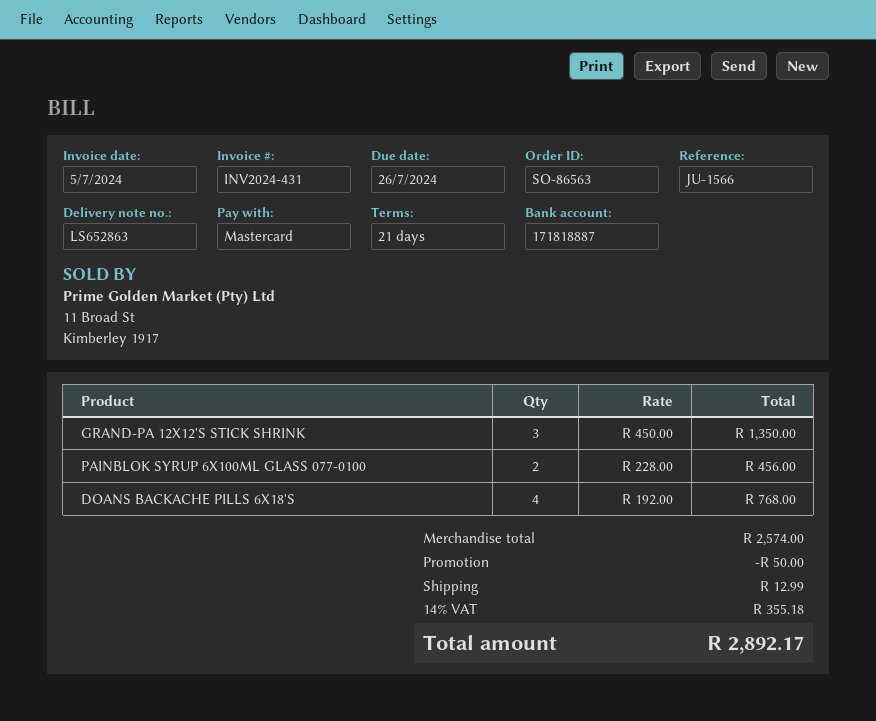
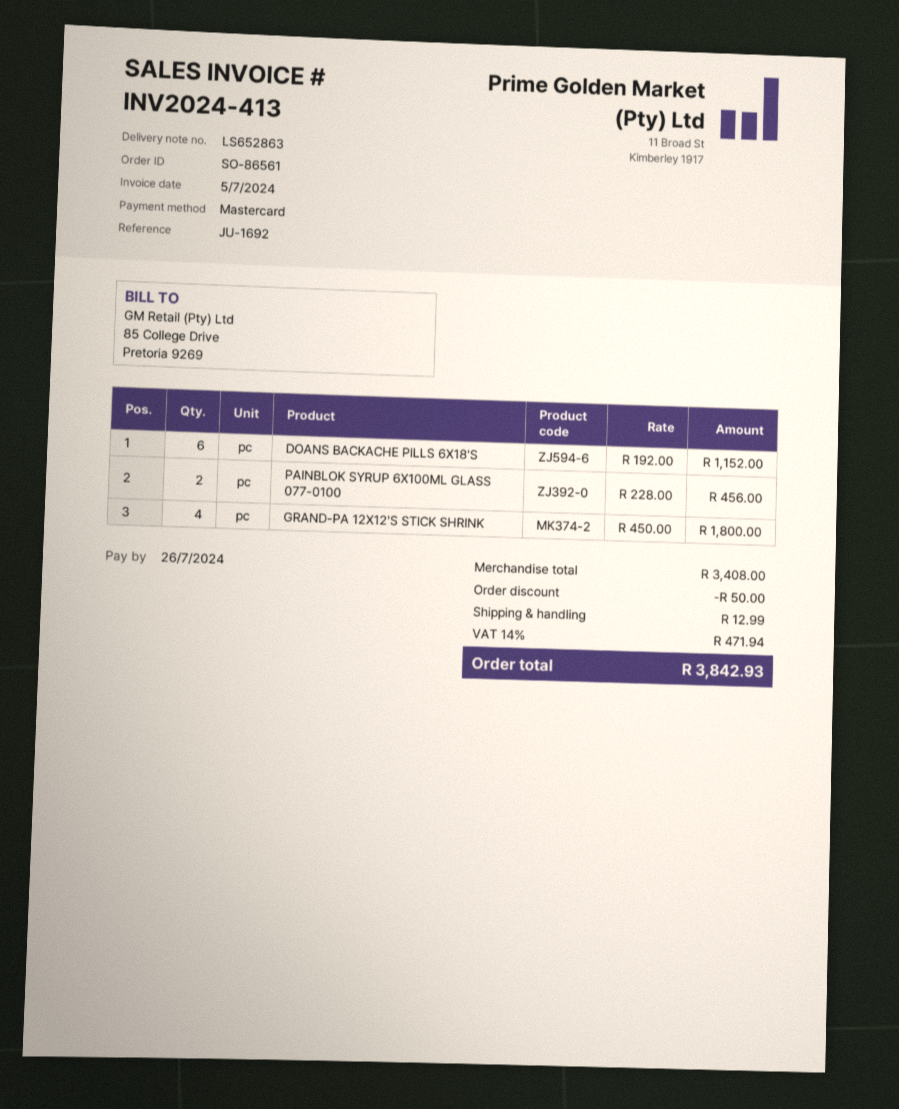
order number: SO-86563 -> SO-86561
invoice number: INV2024-431 -> INV2024-413
reference: JU-1566 -> JU-1692
GRAND-PA 12X12'S STICK SHRINK: 3 x 450.00 = 1350.00 -> 4 x 450.00 = 1800.00
DOANS BACKACHE PILLS 6X18'S: 4 x 192.00 = 768.00 -> 6 x 192.00 = 1152.00
subtotal: 2574.00 -> 3408.00
tax: 14% = 355.18 -> 14% = 471.94
total: 2892.17 -> 3842.93

